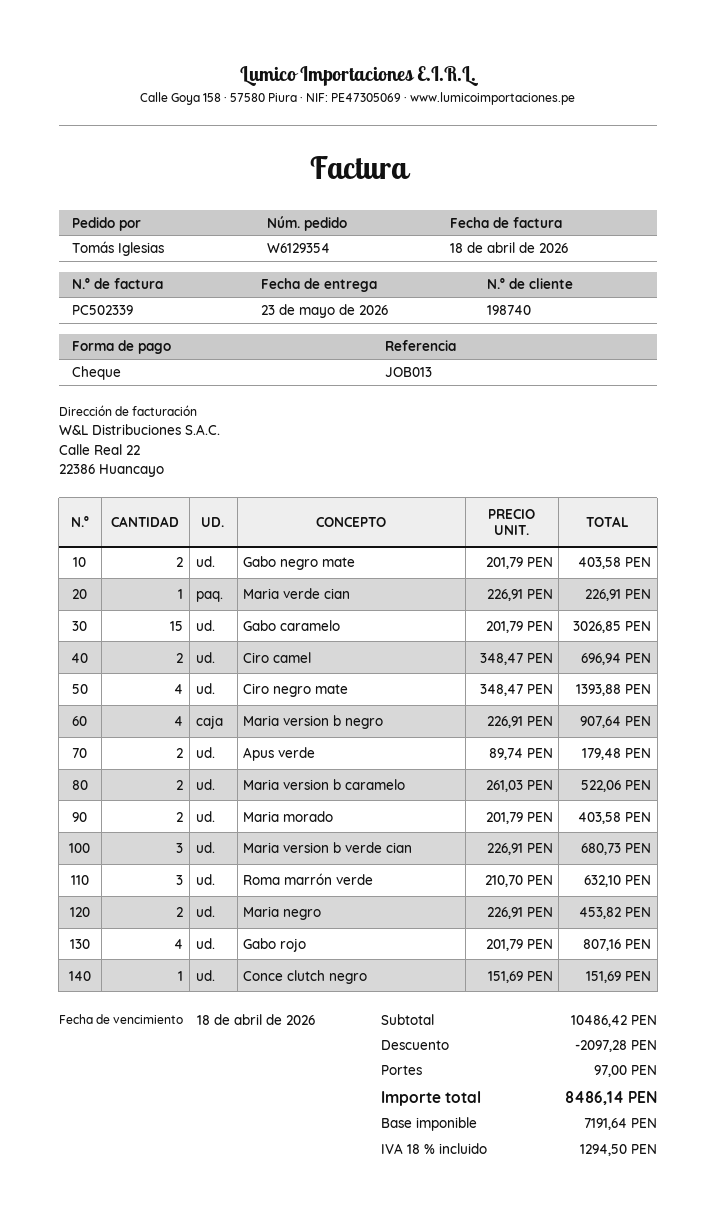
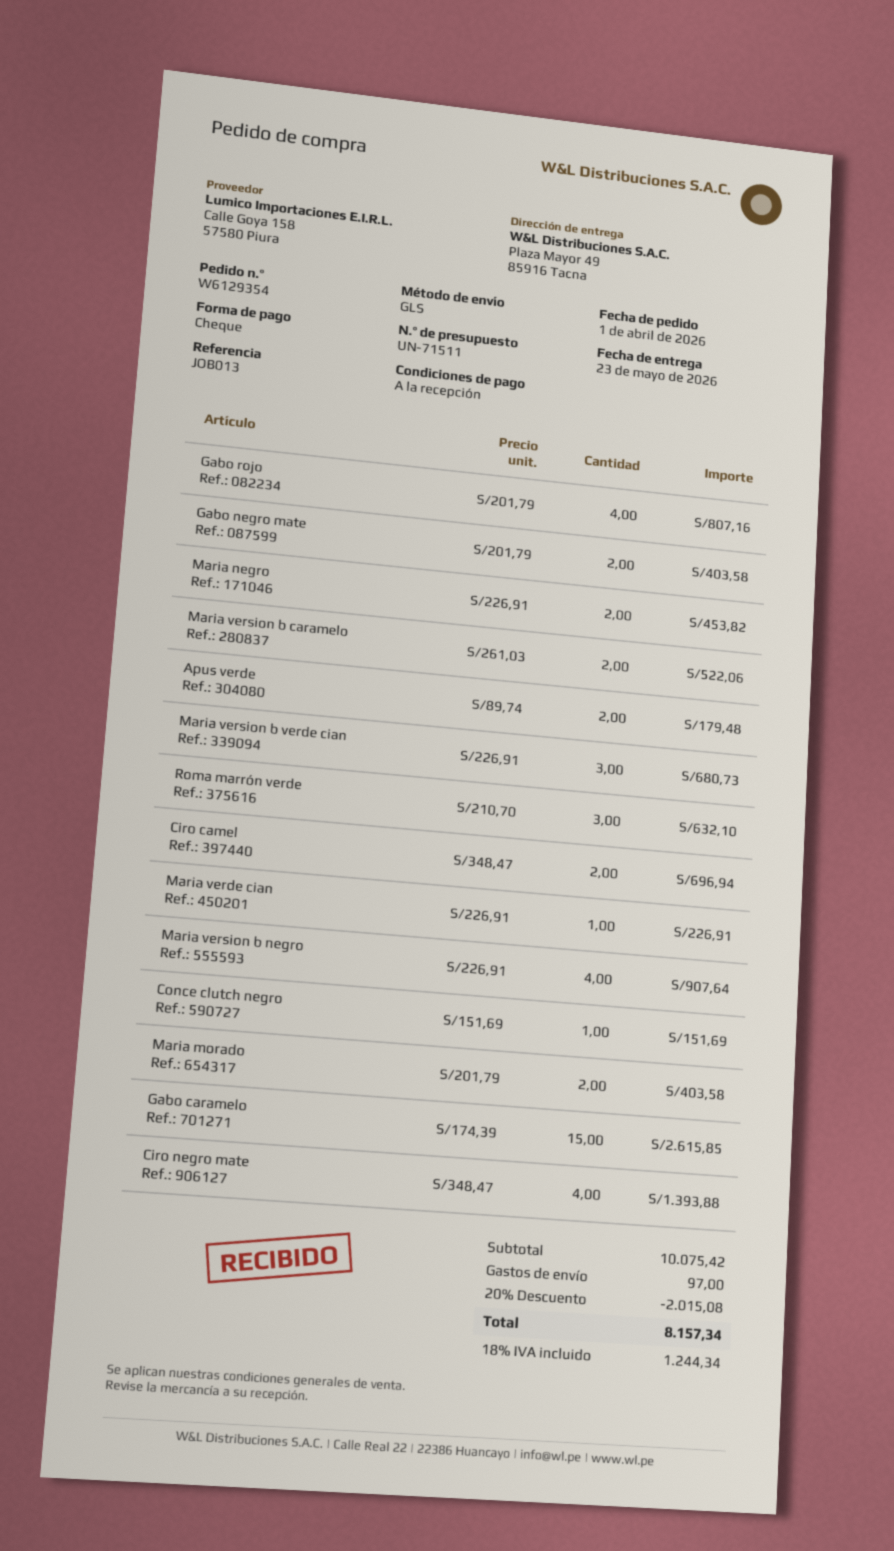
Gabo caramelo: 15 x 201.79 = 3026.85 -> 15 x 174.39 = 2615.85
subtotal: 10486.42 -> 10075.42
discount: 2097.28 -> 2015.08
tax: 18% = 1294.50 -> 18% = 1244.34
total: 8486.14 -> 8157.34

